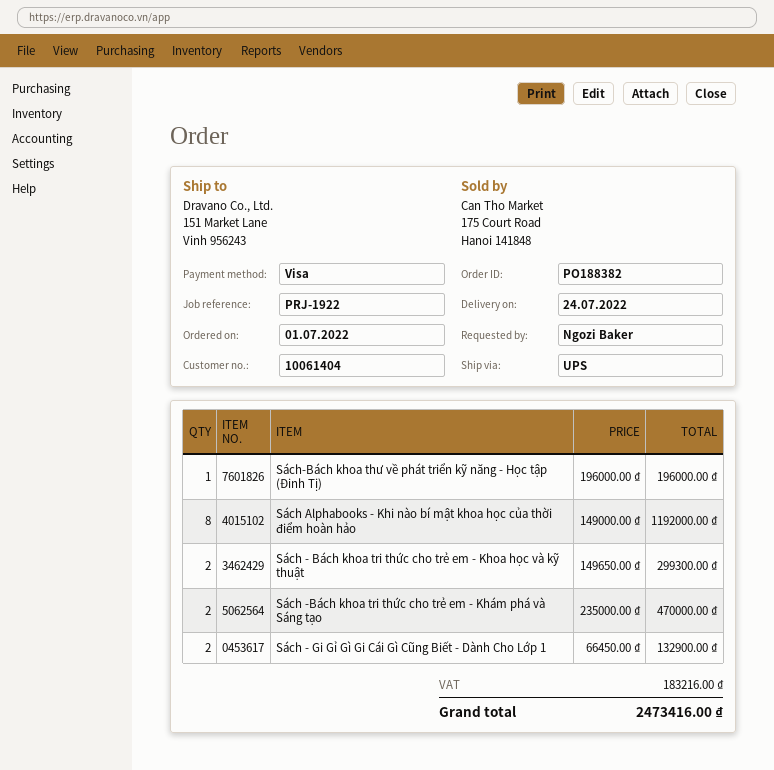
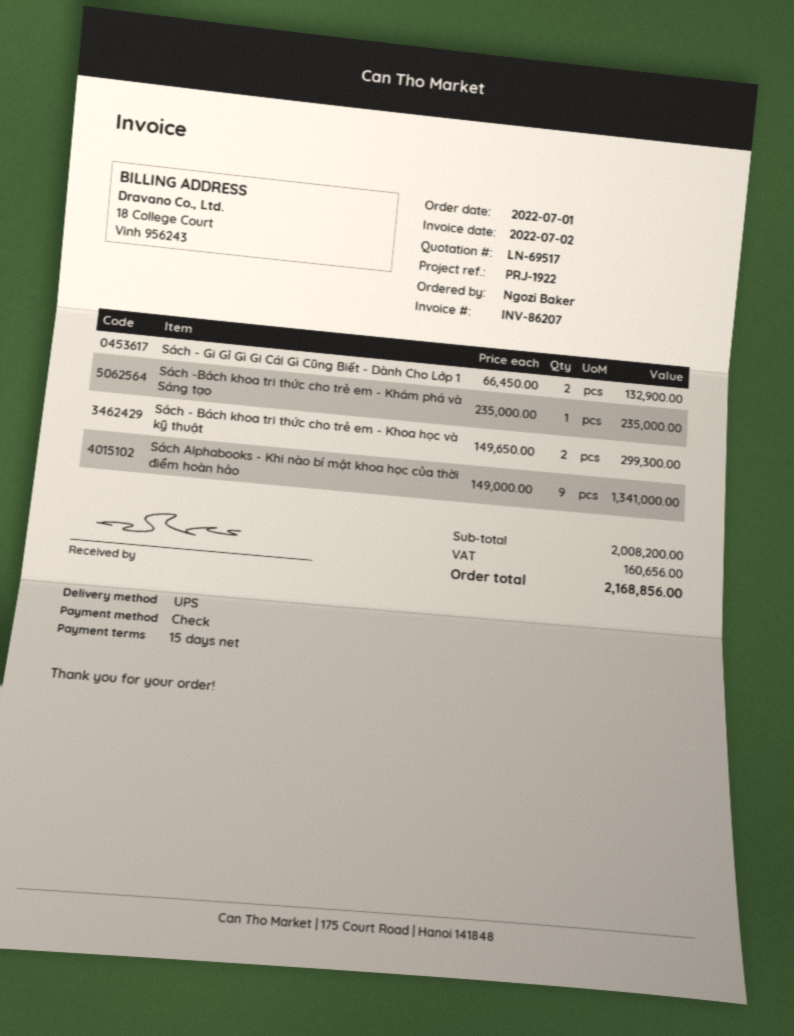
payment method: Visa -> cheque
Sách-Bách khoa thư về phát triển kỹ năng - Học tập (Đinh Tị): 1 x 196000.00 = 196000.00 -> none
Sách Alphabooks - Khi nào bí mật khoa học của thời điểm hoàn hảo: 8 x 149000.00 = 1192000.00 -> 9 x 149000.00 = 1341000.00
Sách -Bách khoa tri thức cho trẻ em - Khám phá và Sáng tạo: 2 x 235000.00 = 470000.00 -> 1 x 235000.00 = 235000.00
tax: 183216.00 -> 160656.00
total: 2473416.00 -> 2168856.00

